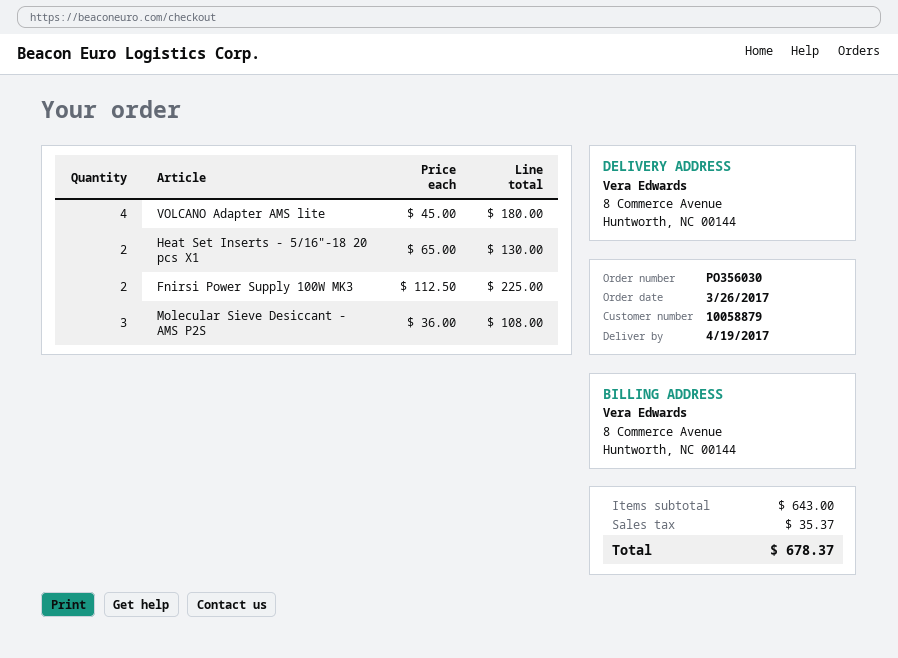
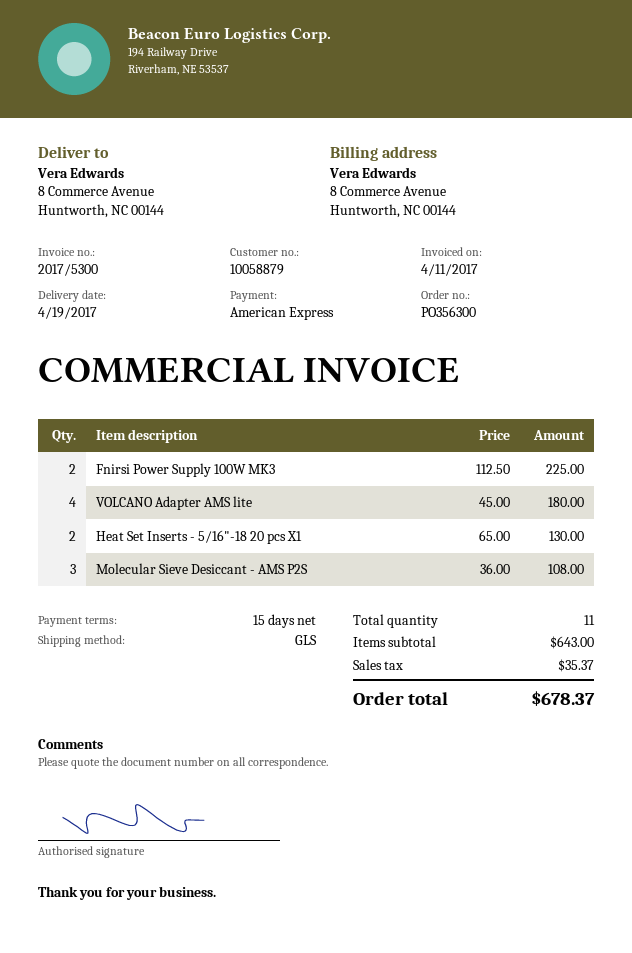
order number: PO356030 -> PO356300

